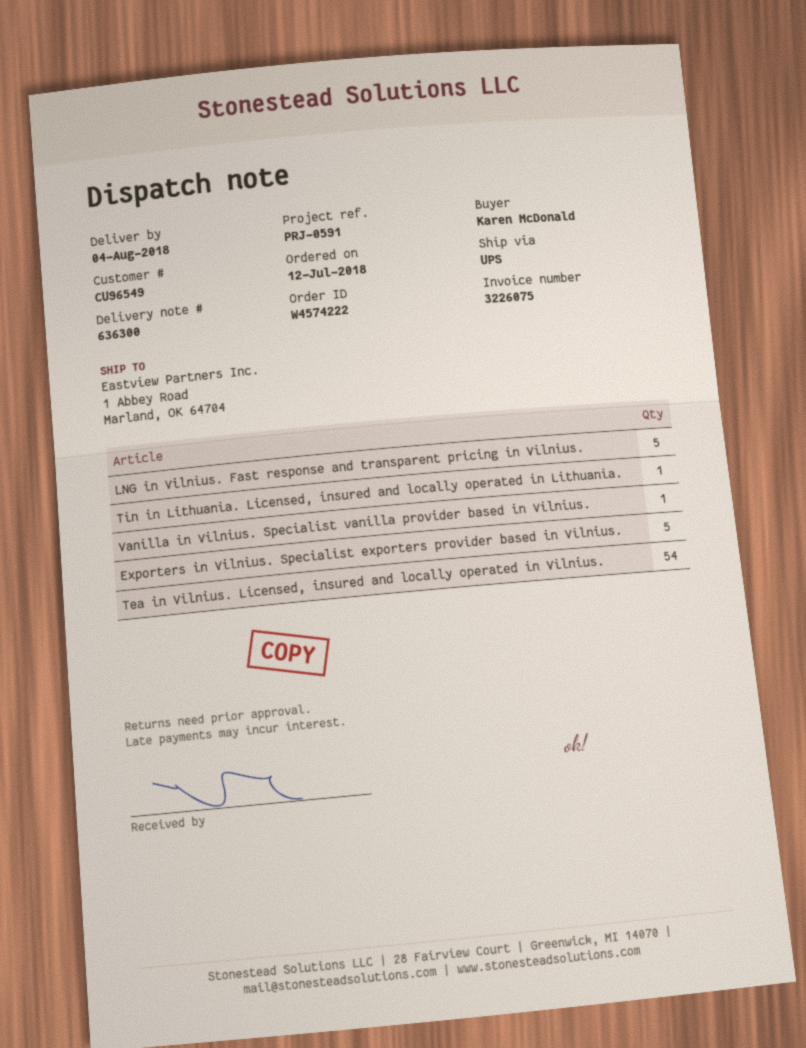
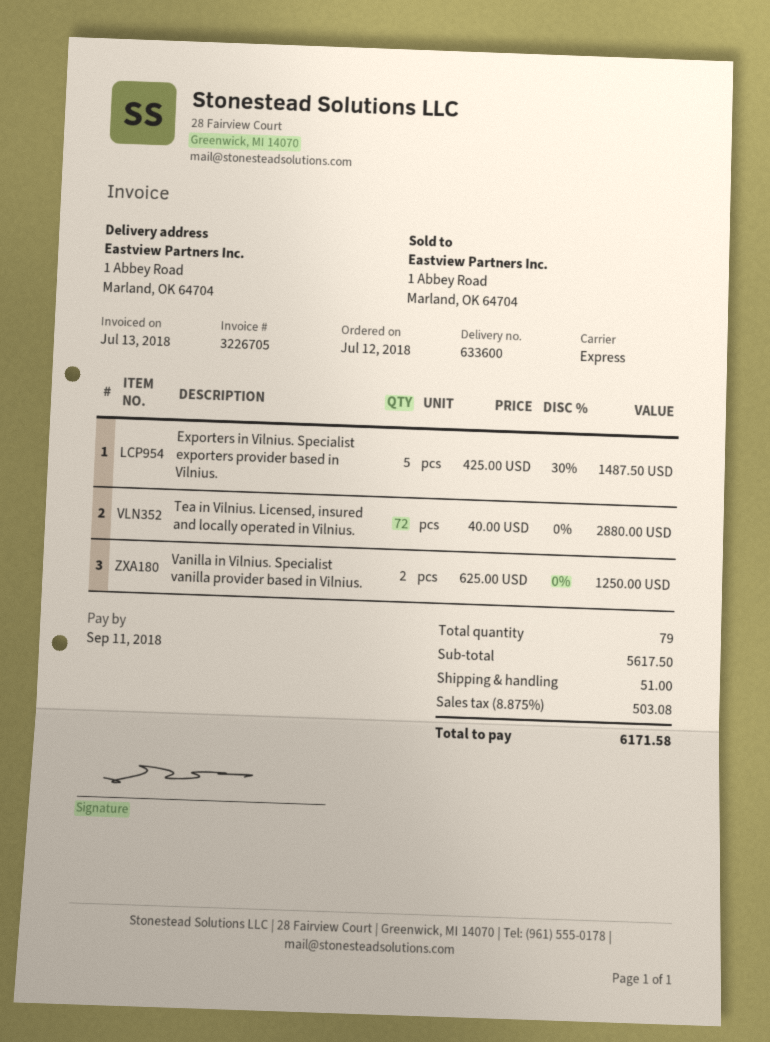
delivery note number: 636300 -> 633600
invoice number: 3226075 -> 3226705
shipping method: UPS -> express
LNG in Vilnius. Fast response and transparent pricing in Vilnius.: 5 -> none
Tin in Lithuania. Licensed, insured and locally operated in Lithuania.: 1 -> none
Vanilla in Vilnius. Specialist vanilla provider based in Vilnius.: 1 -> 2
Tea in Vilnius. Licensed, insured and locally operated in Vilnius.: 54 -> 72

